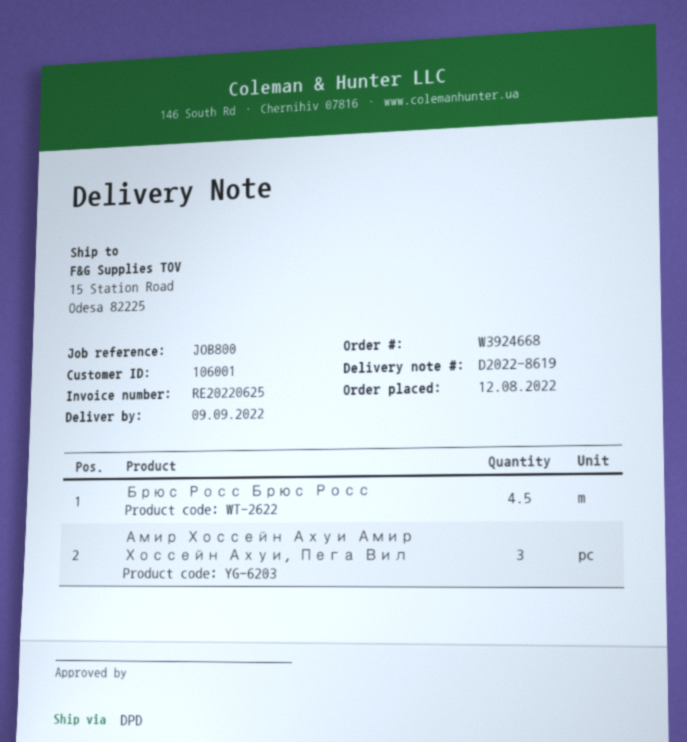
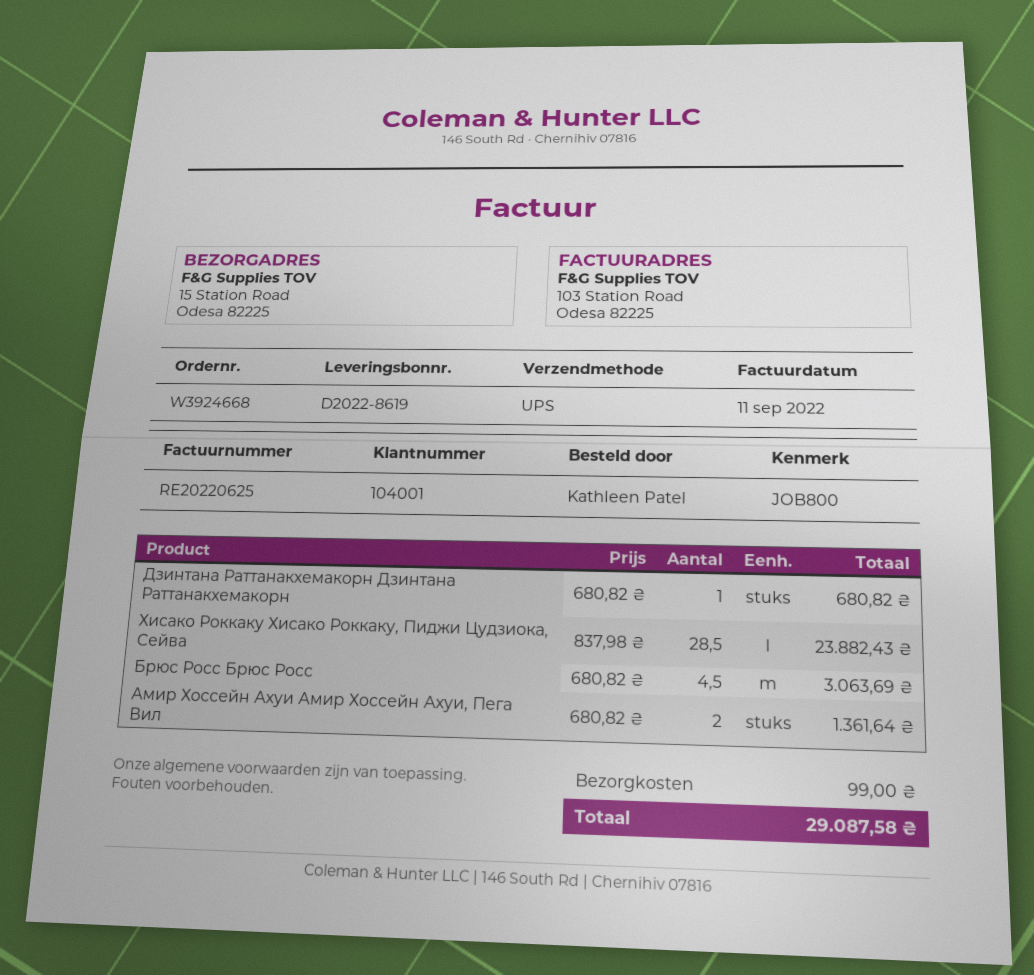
customer number: 106001 -> 104001
shipping method: DPD -> UPS
Амир Хоссейн Ахуи Амир Хоссейн Ахуи, Пега Вил: 3 -> 2
Дзинтана Раттанакхемакорн Дзинтана Раттанакхемакорн: none -> 1
Хисако Роккаку Хисако Роккаку, Пиджи Цудзиока, Сейва: none -> 28.5

